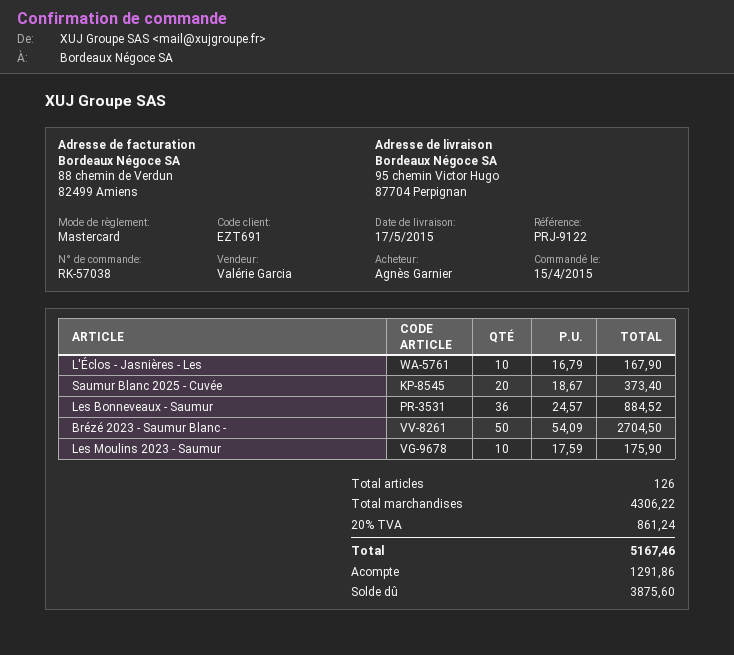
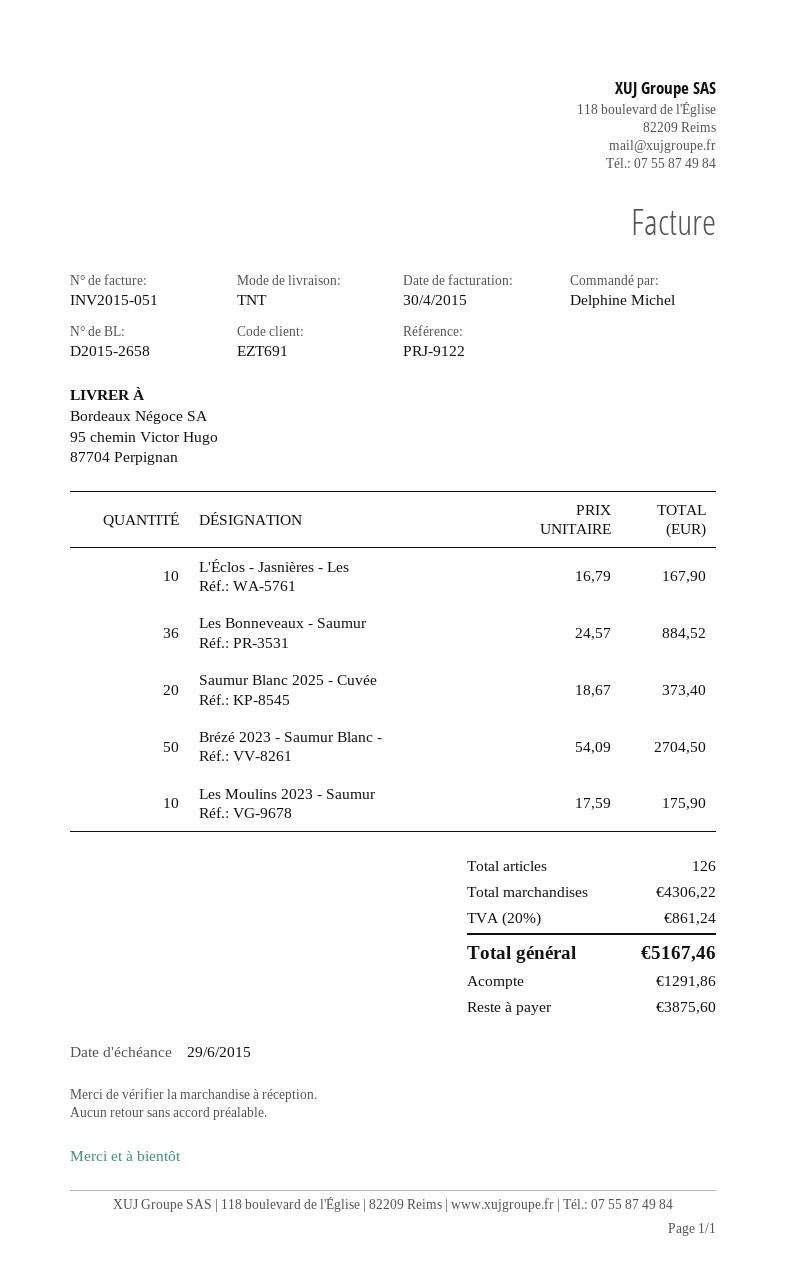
ordered by: Agnès Garnier -> Delphine Michel

